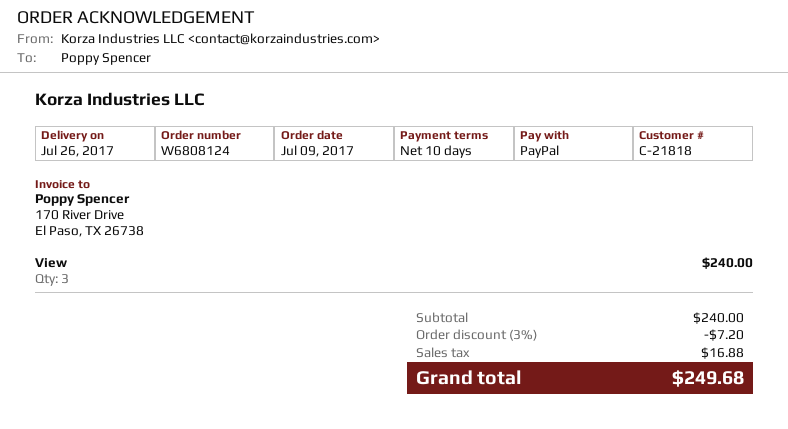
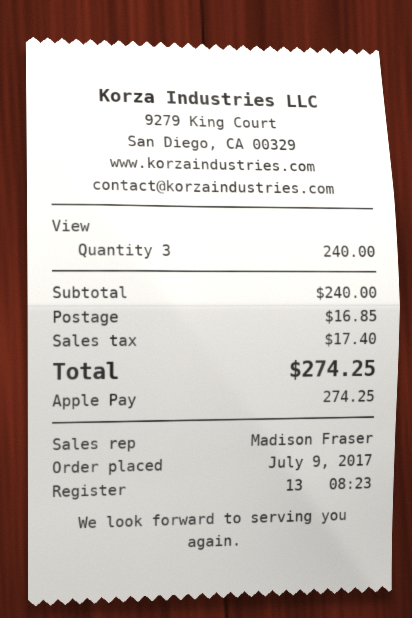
payment method: PayPal -> Apple Pay
discount: 3% = 7.20 -> none
shipping: none -> 16.85
tax: 16.88 -> 17.40
total: 249.68 -> 274.25

